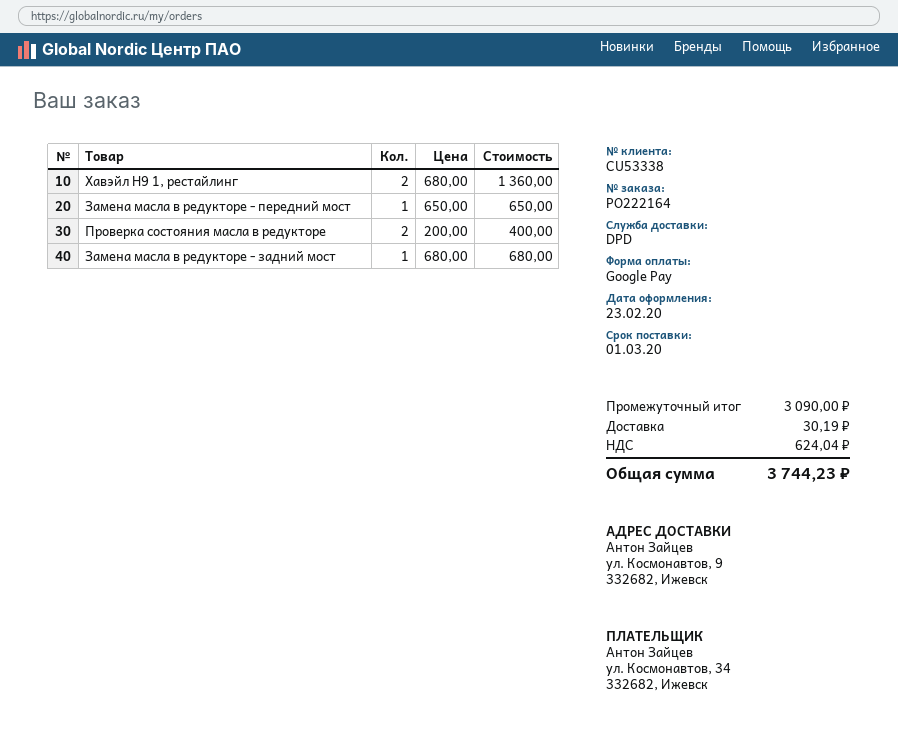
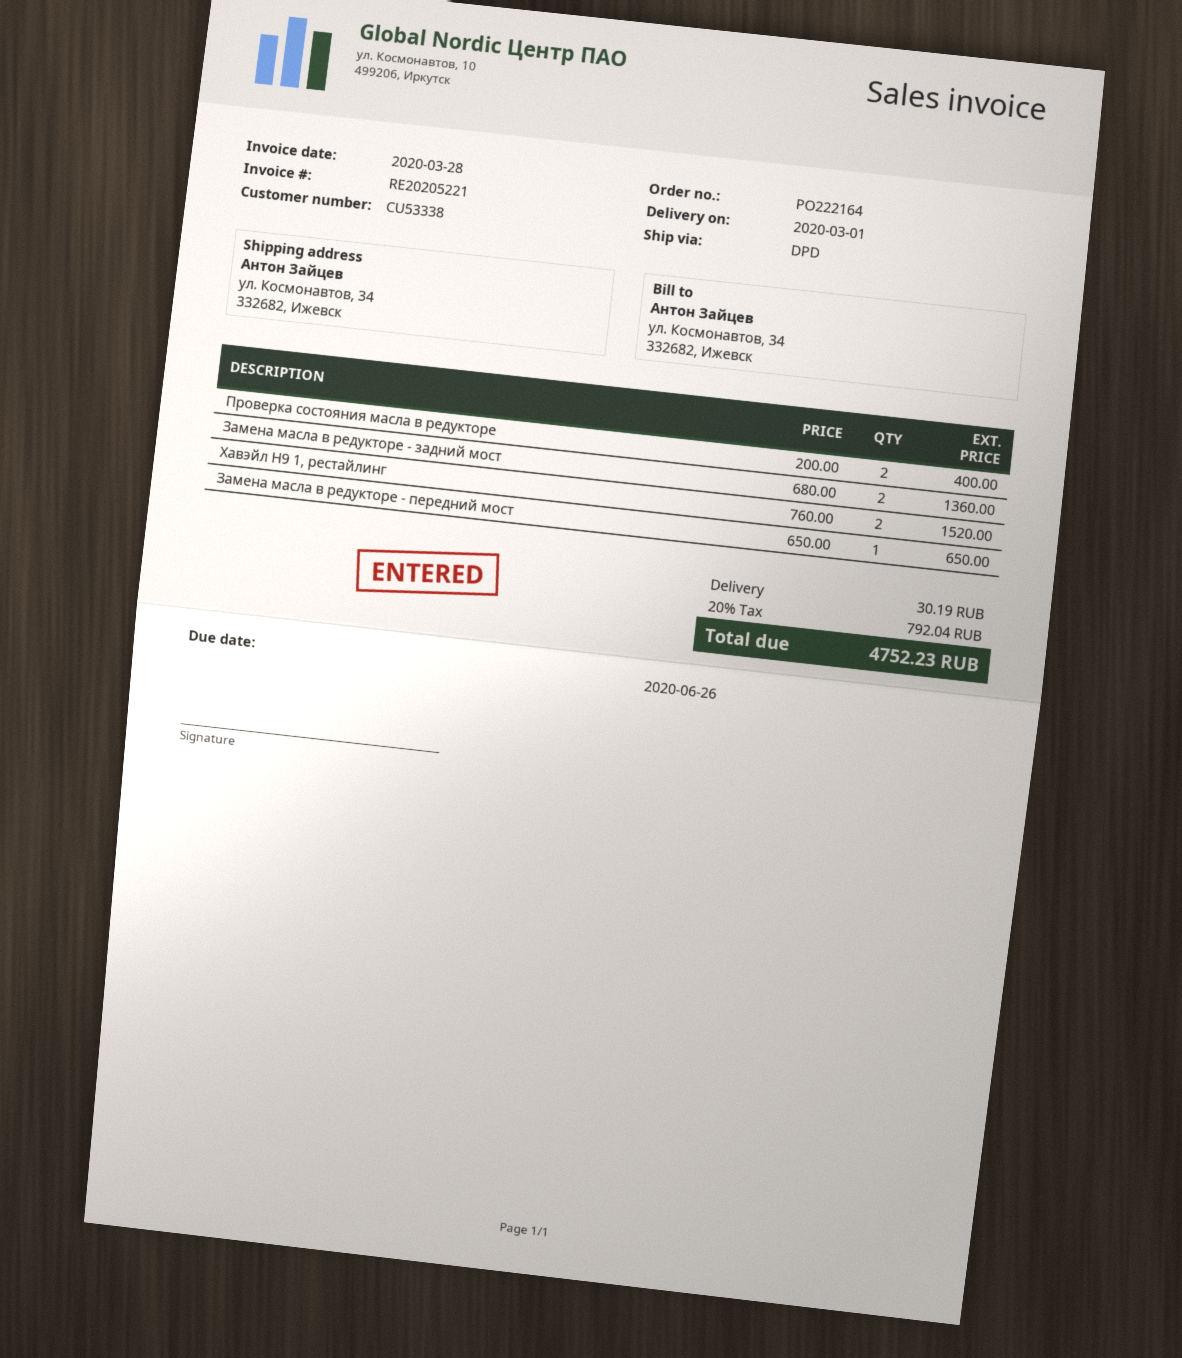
ship to: ул. Космонавтов, 9, 332682, Ижевск -> ул. Космонавтов, 34, 332682, Ижевск
Хавэйл Н9 1, рестайлинг: 2 x 680.00 = 1360.00 -> 2 x 760.00 = 1520.00
Замена масла в редукторе - задний мост: 1 x 680.00 = 680.00 -> 2 x 680.00 = 1360.00
tax: 624.04 -> 792.04
total: 3744.23 -> 4752.23

